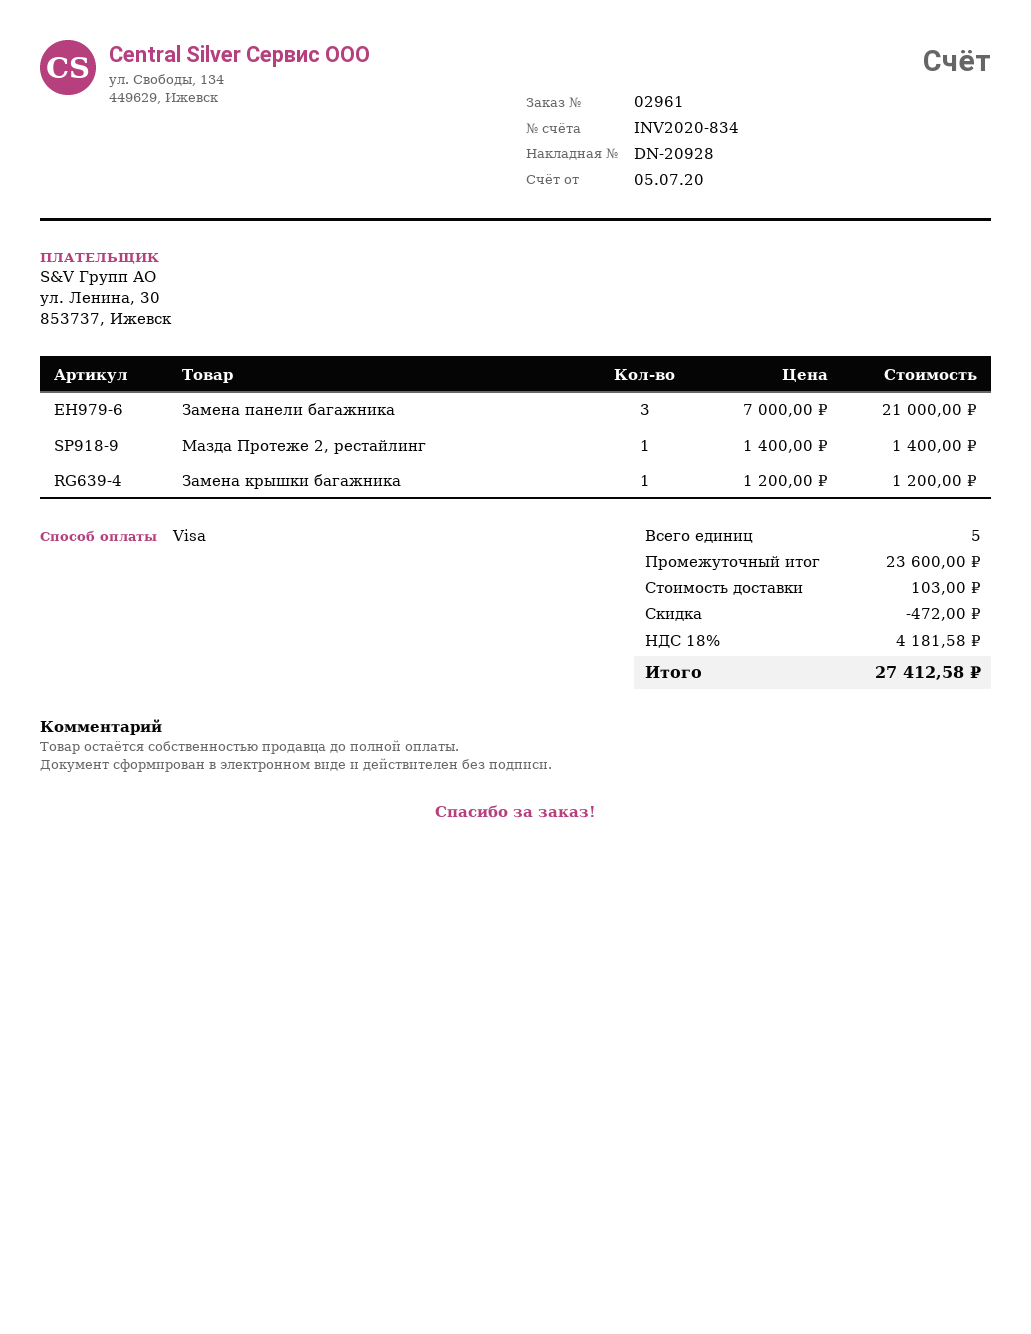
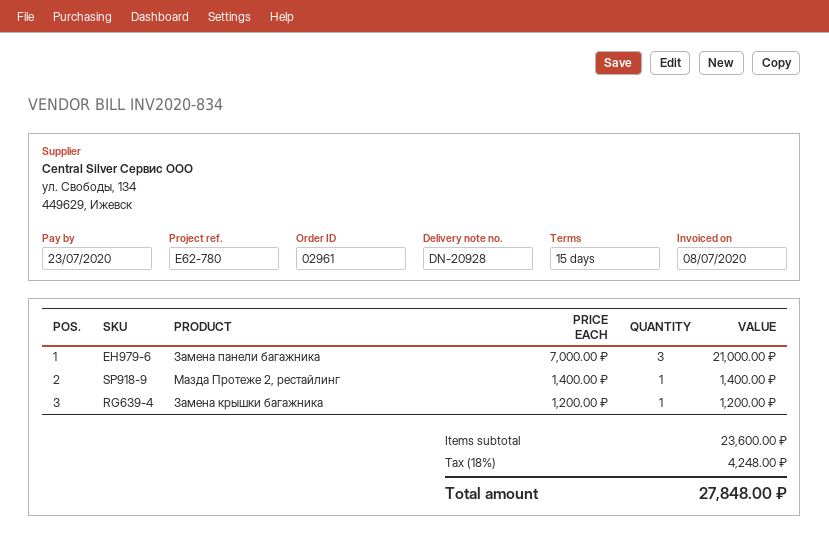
invoice date: 2020-07-05 -> 2020-07-08
discount: 472.00 -> none
shipping: 103.00 -> none
tax: 18% = 4181.58 -> 18% = 4248.00
total: 27412.58 -> 27848.00

